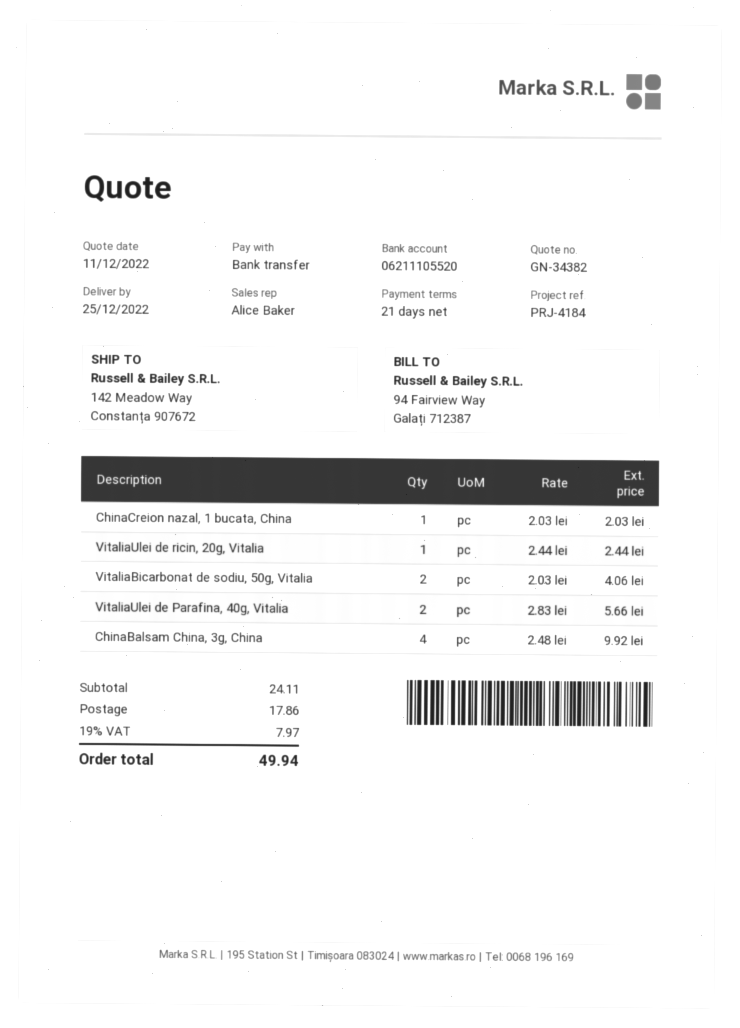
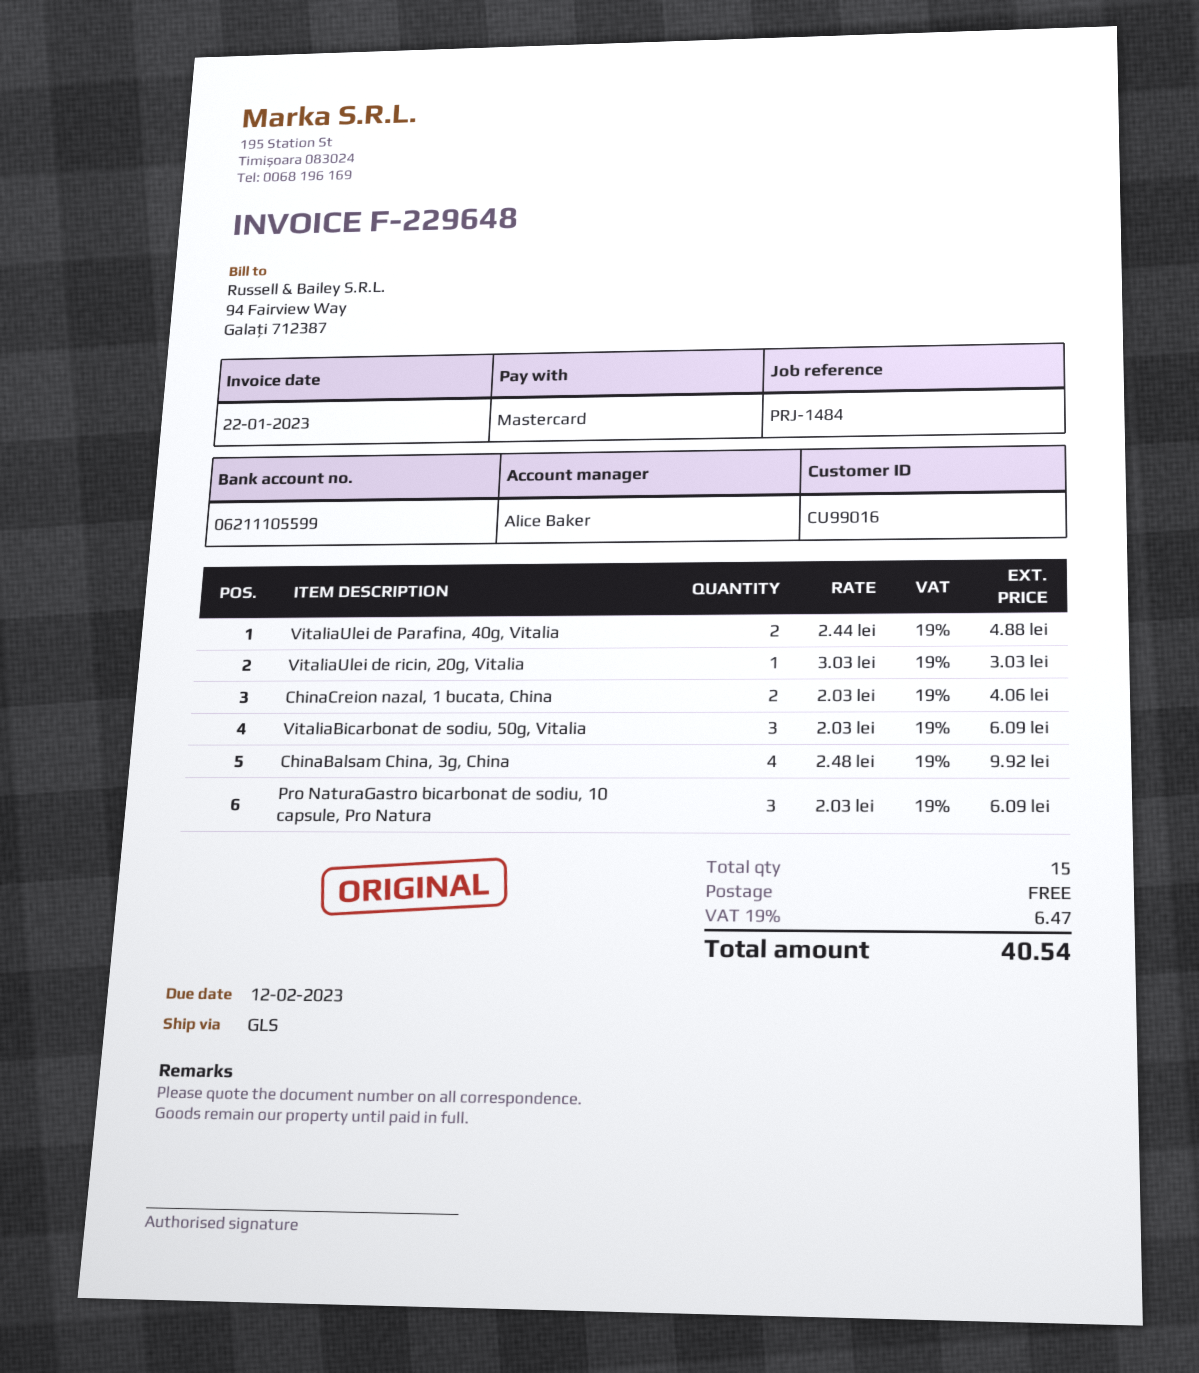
reference: PRJ-4184 -> PRJ-1484
payment method: bank transfer -> Mastercard
bank account: 06211105520 -> 06211105599
ChinaCreion nazal, 1 bucata, China: 1 x 2.03 = 2.03 -> 2 x 2.03 = 4.06
VitaliaUlei de ricin, 20g, Vitalia: 1 x 2.44 = 2.44 -> 1 x 3.03 = 3.03
VitaliaBicarbonat de sodiu, 50g, Vitalia: 2 x 2.03 = 4.06 -> 3 x 2.03 = 6.09
VitaliaUlei de Parafina, 40g, Vitalia: 2 x 2.83 = 5.66 -> 2 x 2.44 = 4.88
Pro NaturaGastro bicarbonat de sodiu, 10 capsule, Pro Natura: none -> 3 x 2.03 = 6.09
shipping: 17.86 -> 0.00
tax: 19% = 7.97 -> 19% = 6.47
total: 49.94 -> 40.54

